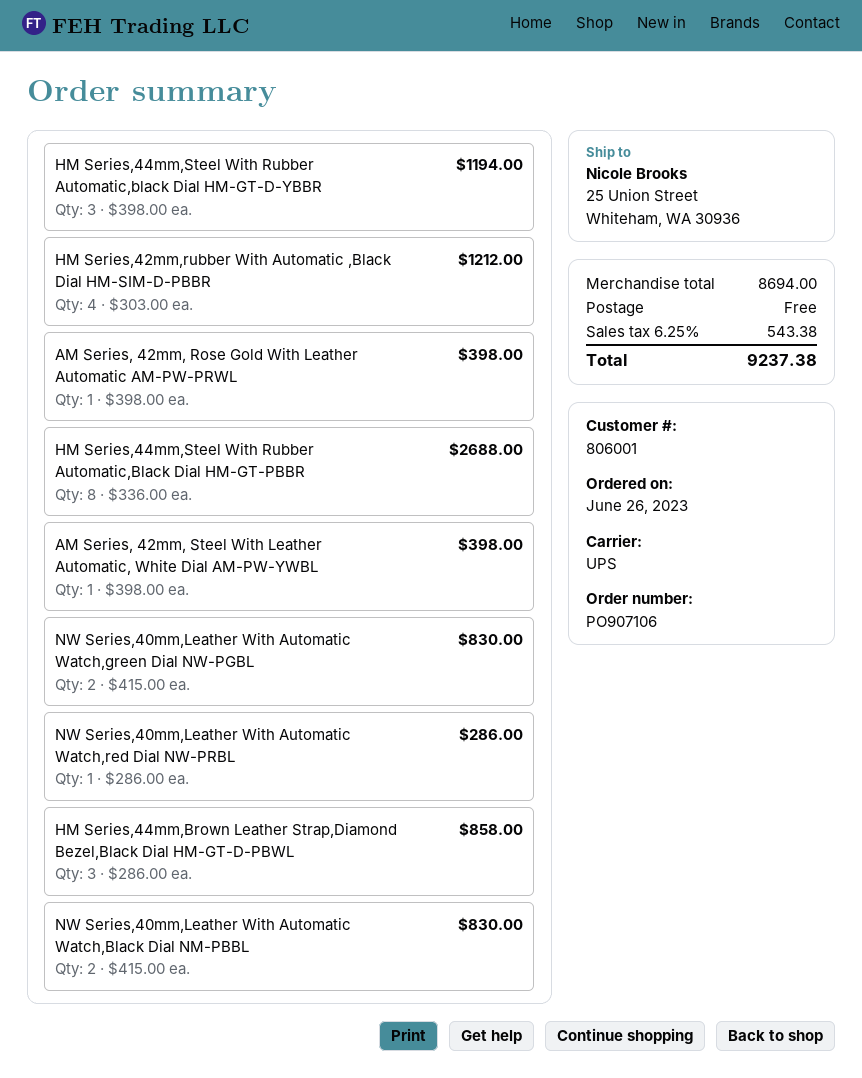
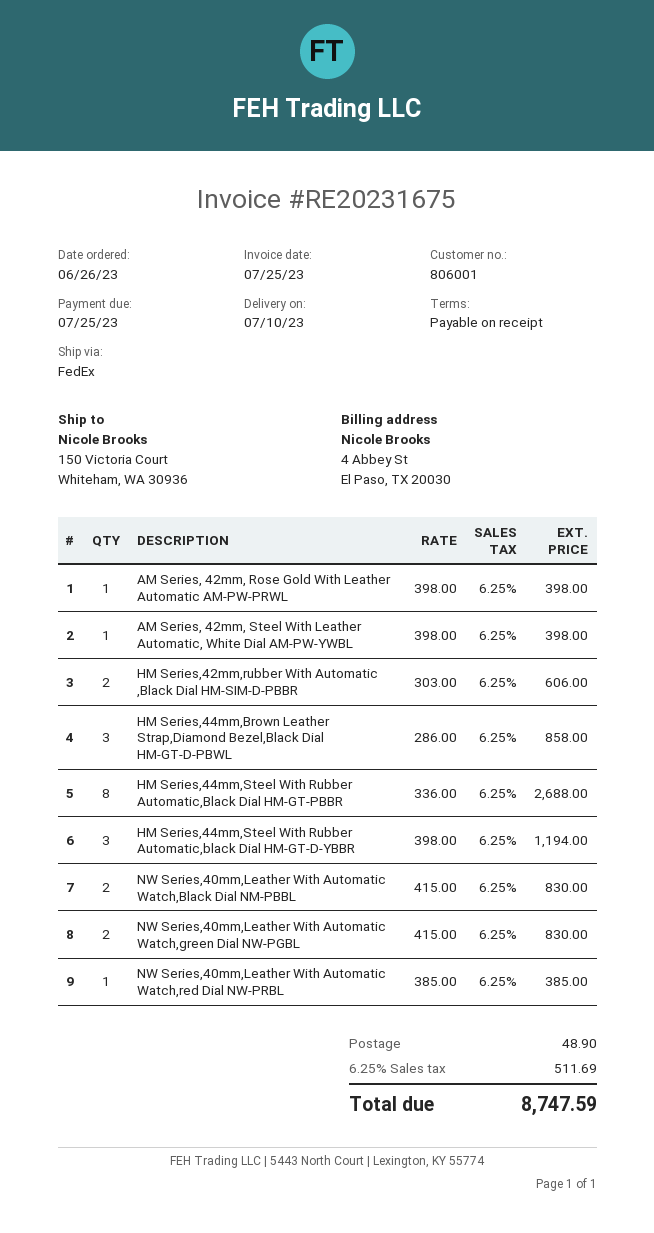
shipping method: UPS -> FedEx
ship to: 25 Union Street, Whiteham, WA 30936 -> 150 Victoria Court, Whiteham, WA 30936
HM Series,42mm,rubber With Automatic ,Black Dial HM-SIM-D-PBBR: 4 x 303.00 = 1212.00 -> 2 x 303.00 = 606.00
NW Series,40mm,Leather With Automatic Watch,red Dial NW-PRBL: 1 x 286.00 = 286.00 -> 1 x 385.00 = 385.00
shipping: 0.00 -> 48.90
tax: 6.25% = 543.38 -> 6.25% = 511.69
total: 9237.38 -> 8747.59

